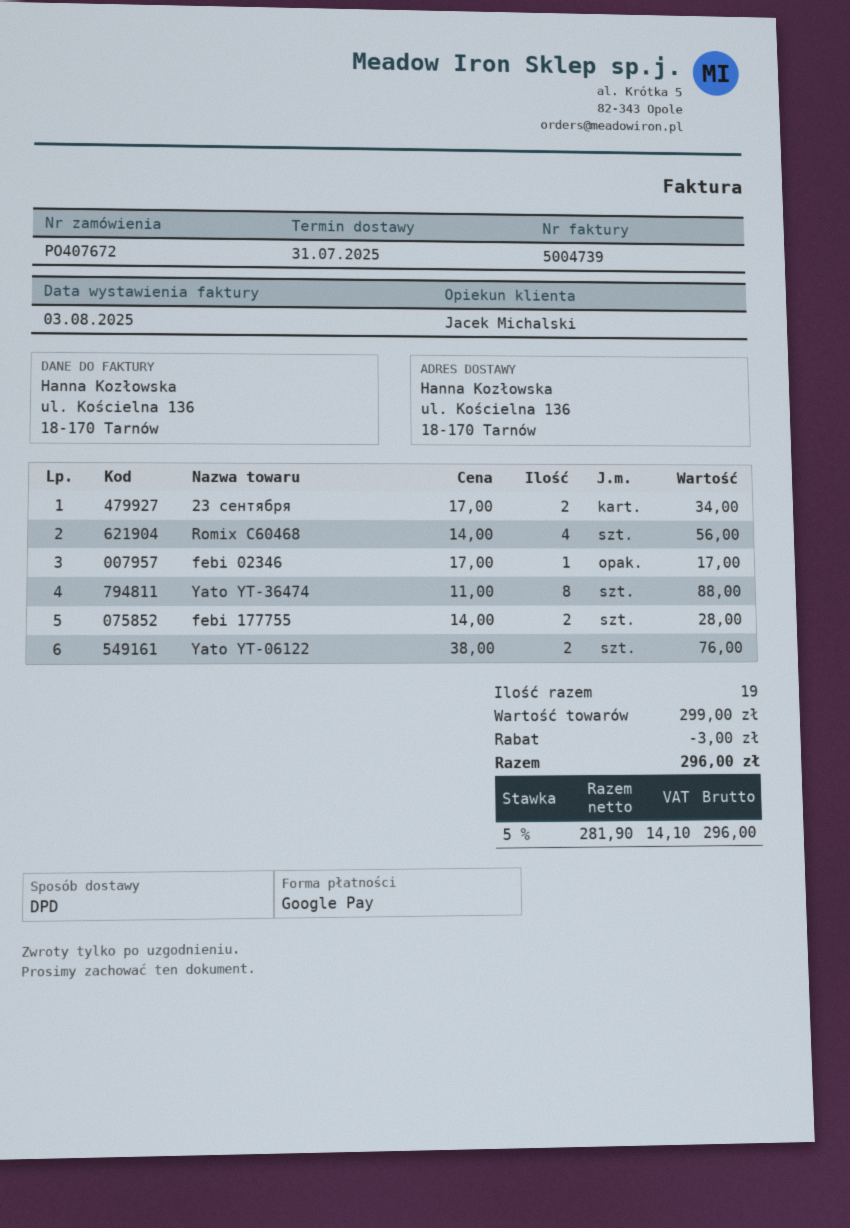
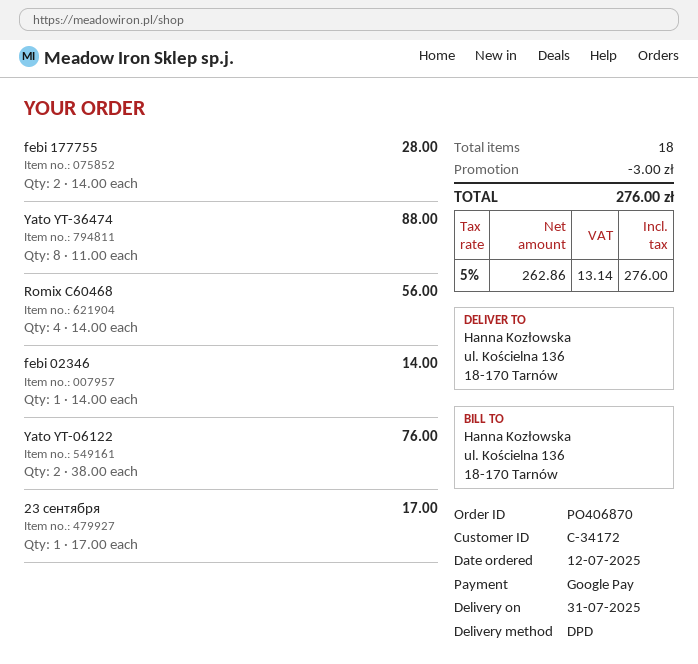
order number: PO407672 -> PO406870
23 сентября: 2 x 17.00 = 34.00 -> 1 x 17.00 = 17.00
febi 02346: 1 x 17.00 = 17.00 -> 1 x 14.00 = 14.00
total quantity: 19 -> 18
net: 281.90 -> 262.86
tax: 5% = 14.10 -> 5% = 13.14
total: 296.00 -> 276.00

